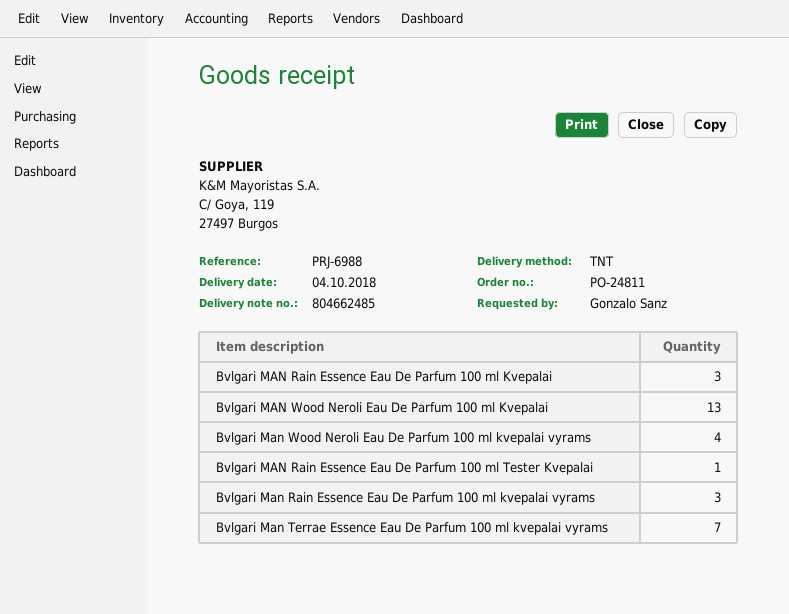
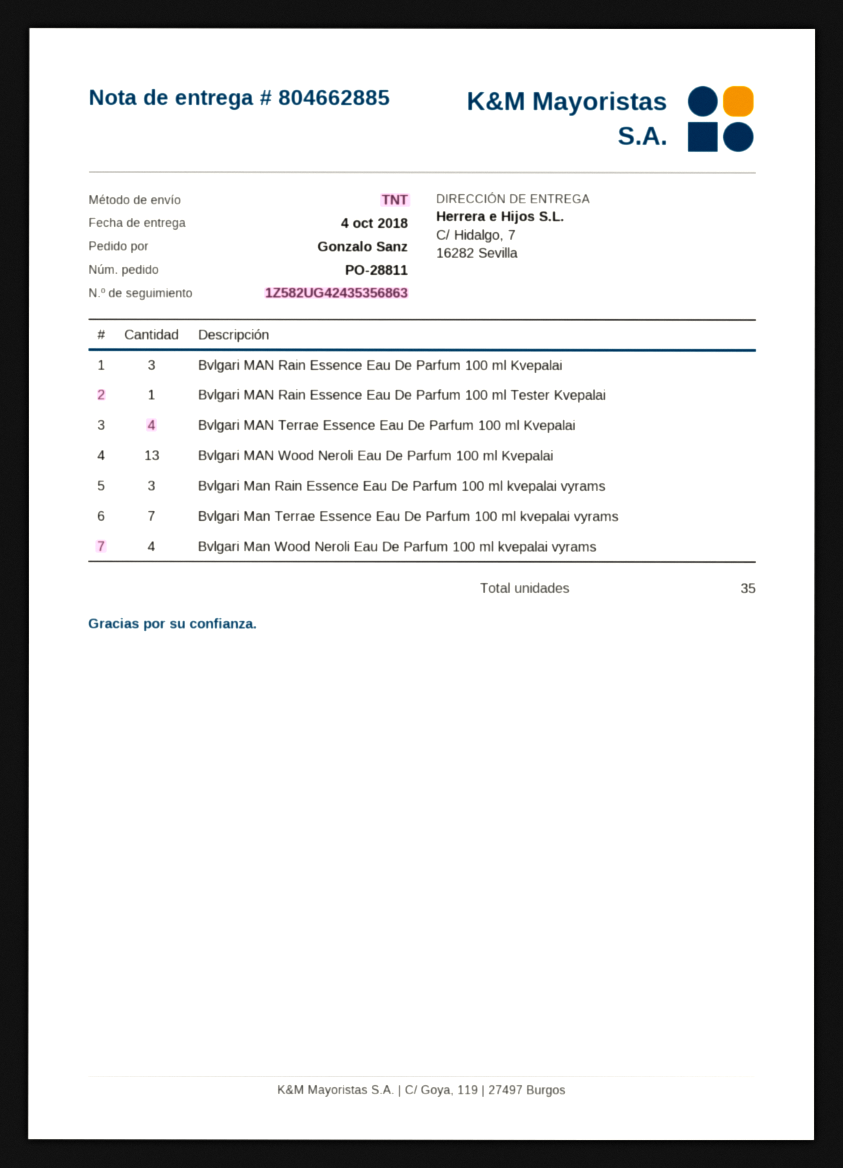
order number: PO-24811 -> PO-28811
delivery note number: 804662485 -> 804662885
Bvlgari MAN Terrae Essence Eau De Parfum 100 ml Kvepalai: none -> 4

